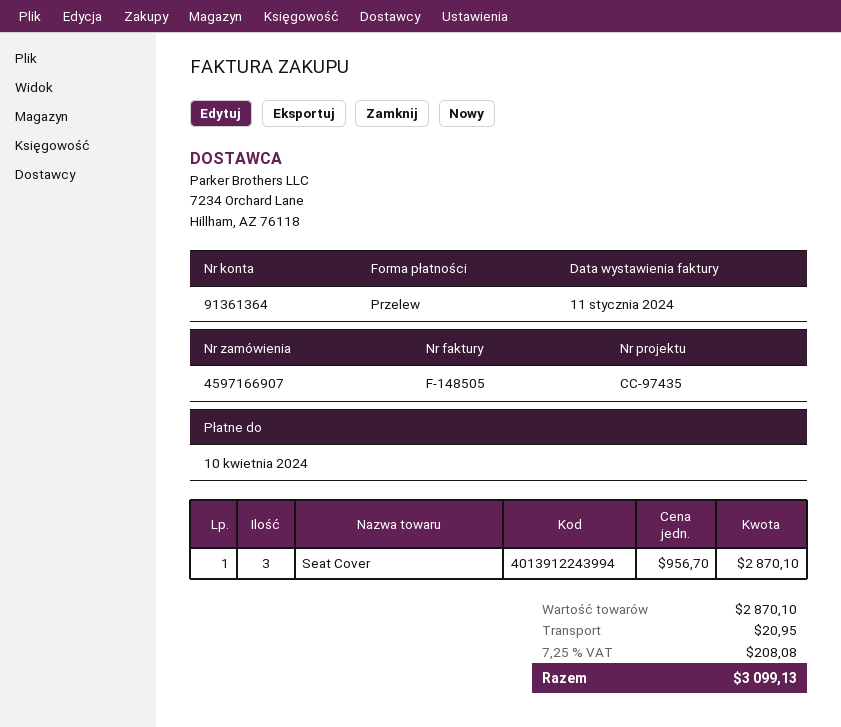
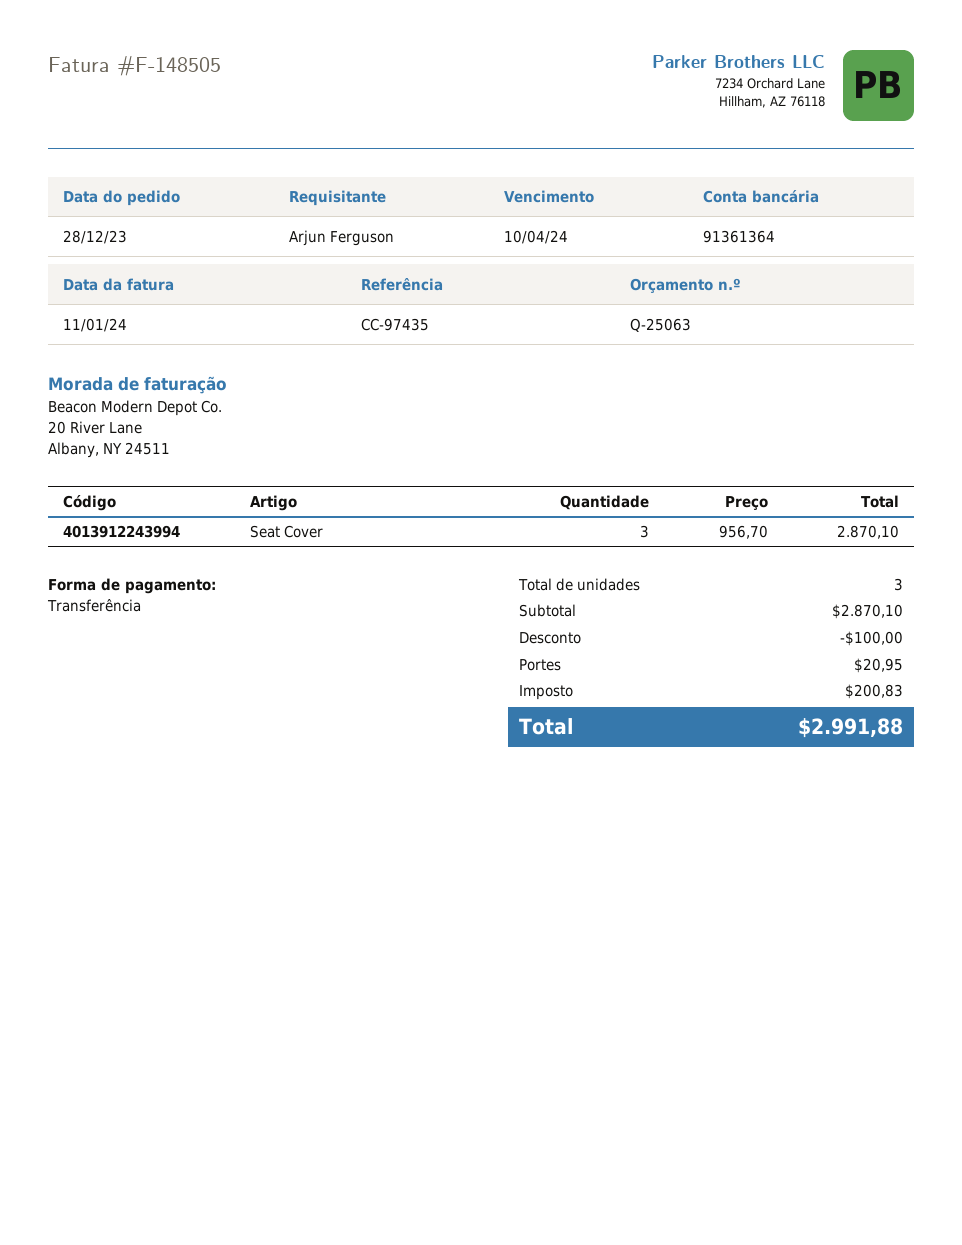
discount: none -> 100.00
tax: 208.08 -> 200.83
total: 3099.13 -> 2991.88

